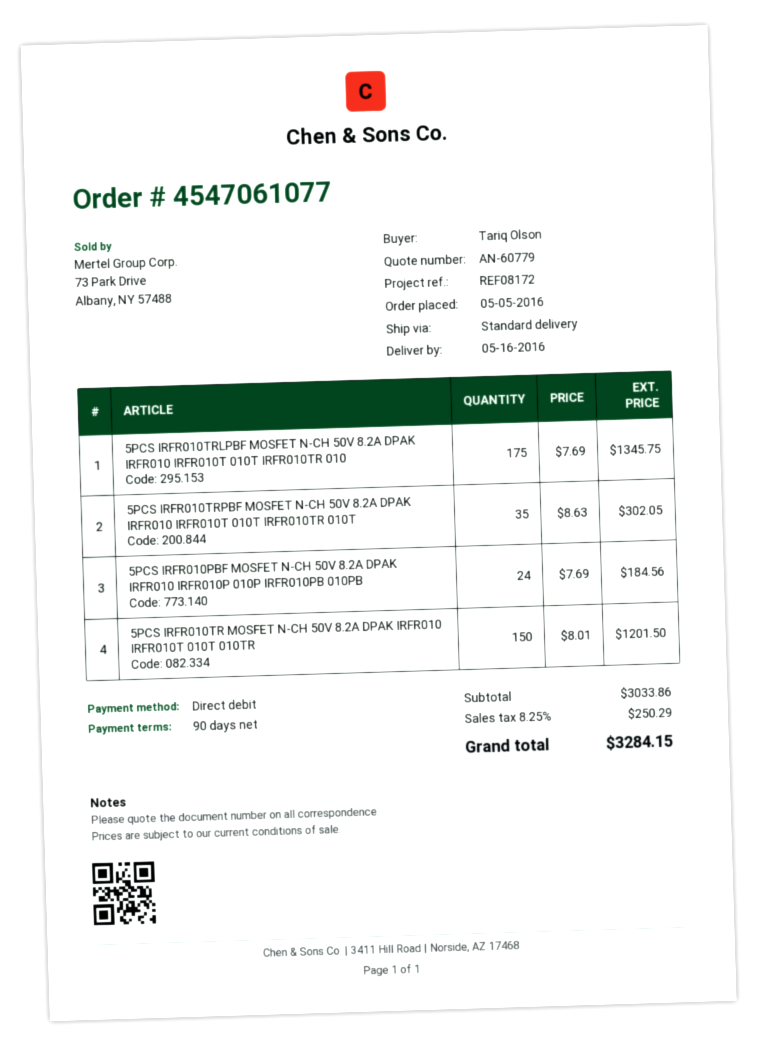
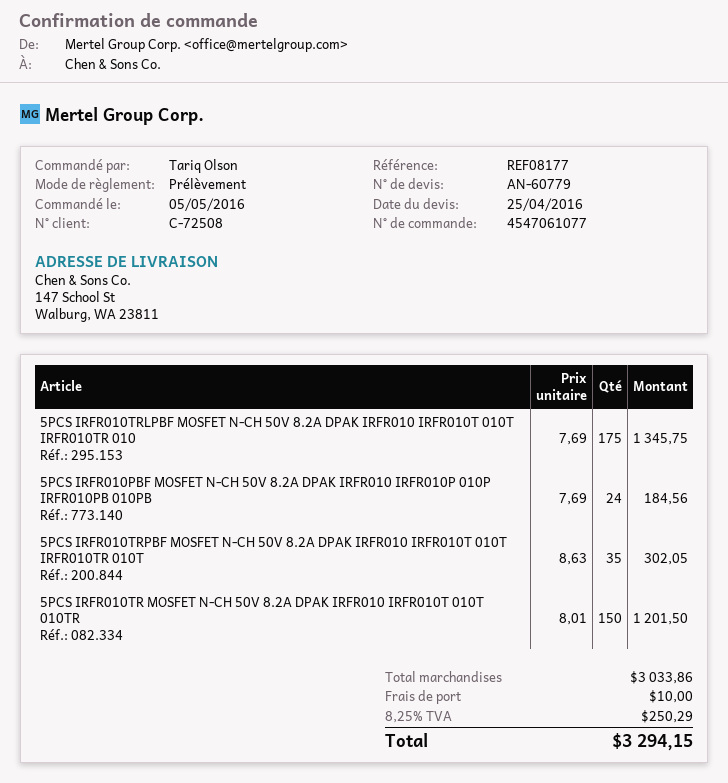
reference: REF08172 -> REF08177
shipping: none -> 10.00
total: 3284.15 -> 3294.15

